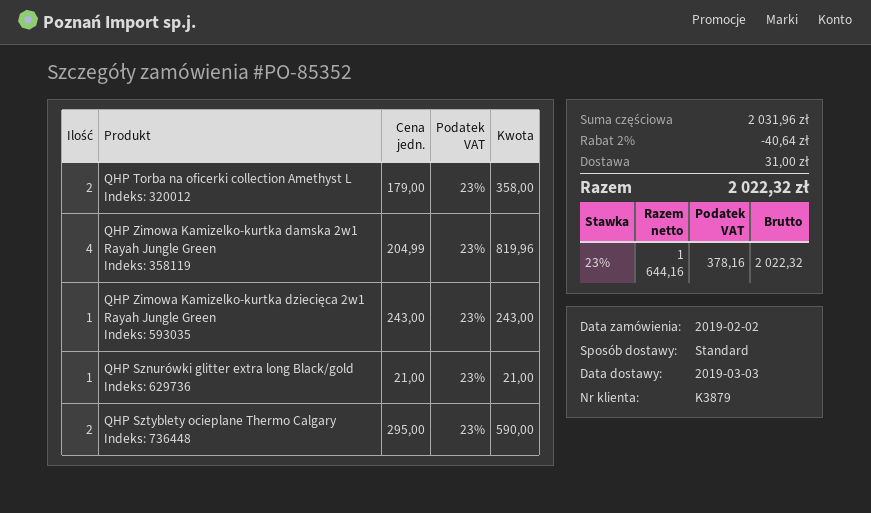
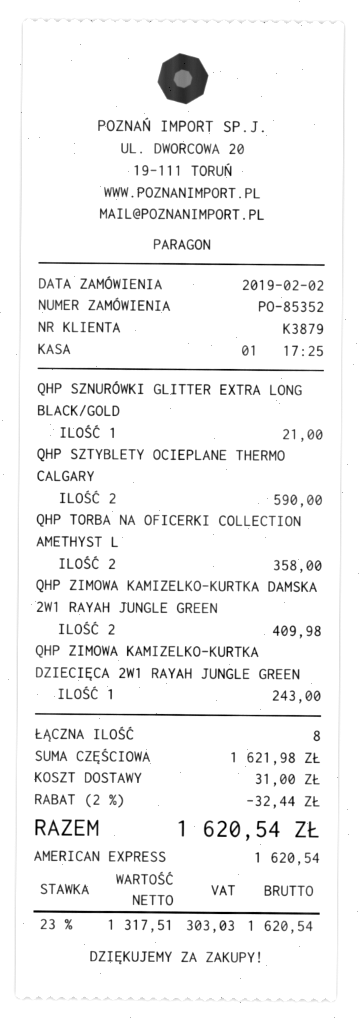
QHP Zimowa Kamizelko-kurtka damska 2w1 Rayah Jungle Green: 4 for 819.96 -> 2 for 409.98
subtotal: 2031.96 -> 1621.98
discount: 2% = 40.64 -> 2% = 32.44
net: 1644.16 -> 1317.51
tax: 23% = 378.16 -> 23% = 303.03
total: 2022.32 -> 1620.54

